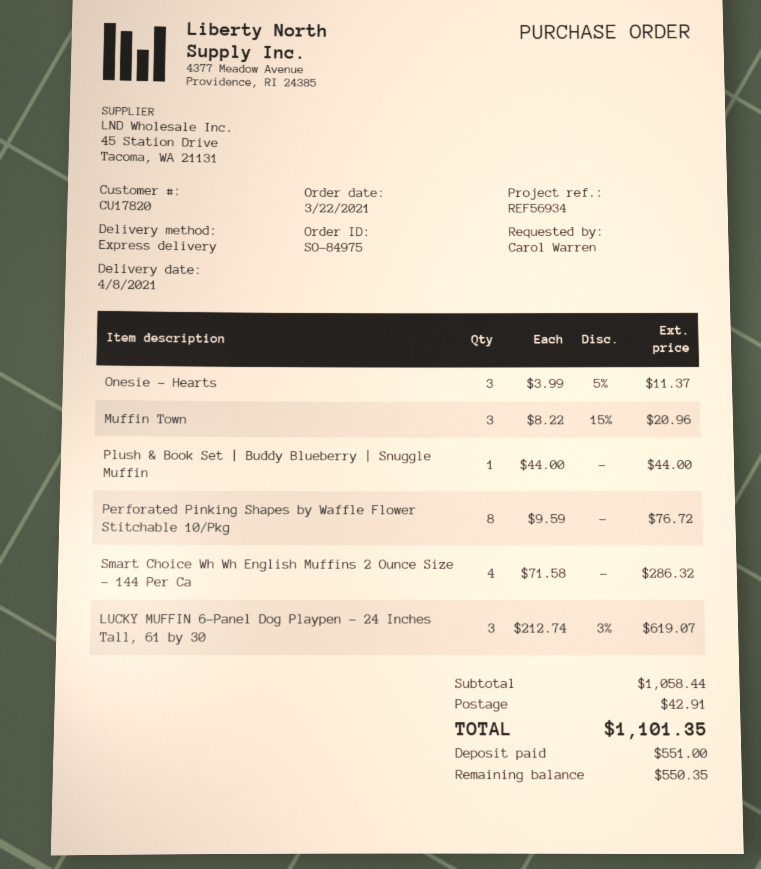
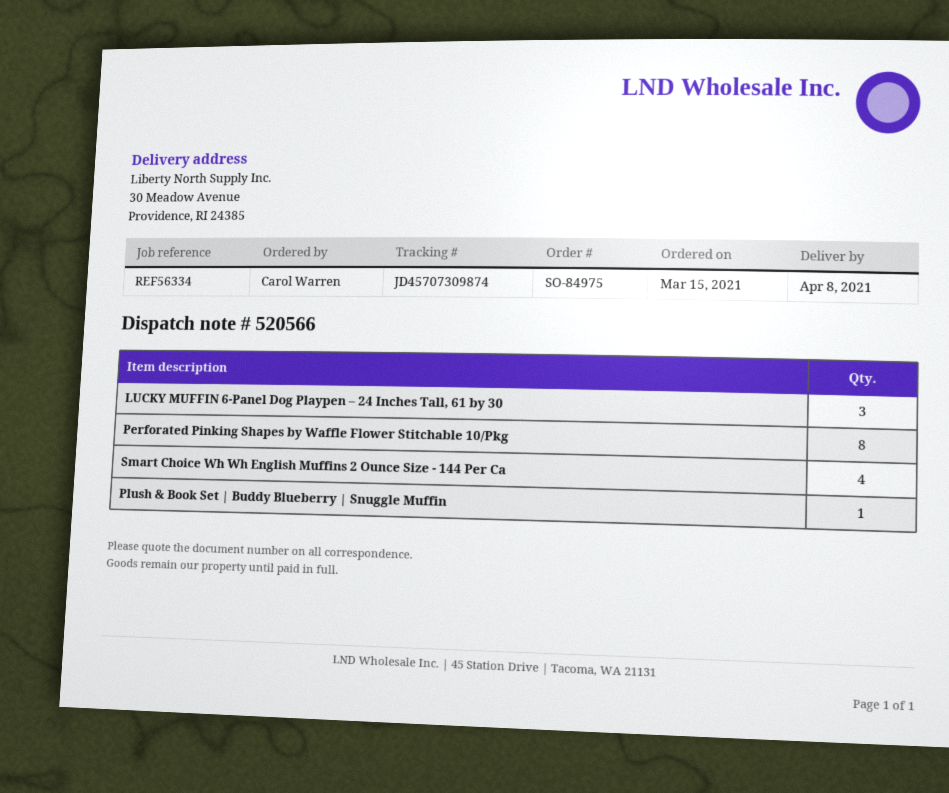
order date: 2021-03-22 -> 2021-03-15
reference: REF56934 -> REF56334
Onesie - Hearts: 3 -> none
Muffin Town: 3 -> none

